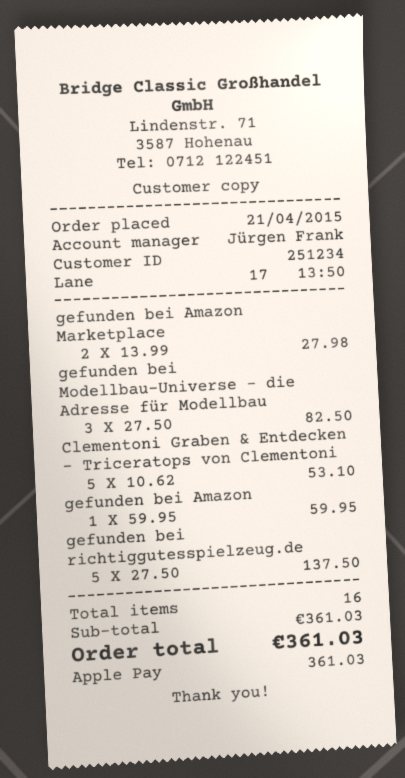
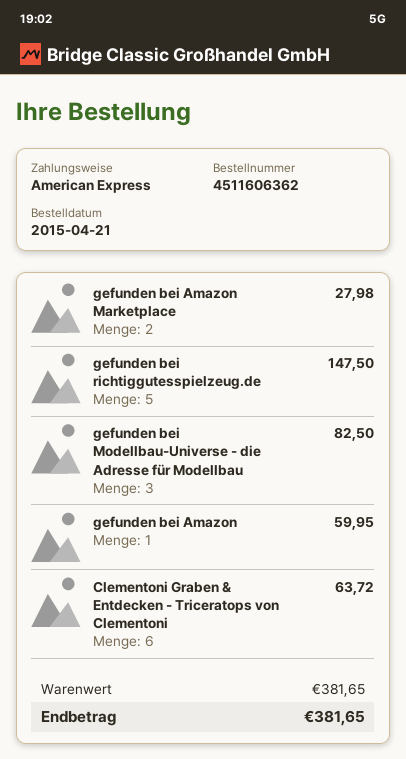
payment method: Apple Pay -> American Express
Clementoni Graben & Entdecken - Triceratops von Clementoni: 5 for 53.10 -> 6 for 63.72
gefunden bei richtiggutesspielzeug.de: 5 for 137.50 -> 5 for 147.50
subtotal: 361.03 -> 381.65
total: 361.03 -> 381.65

